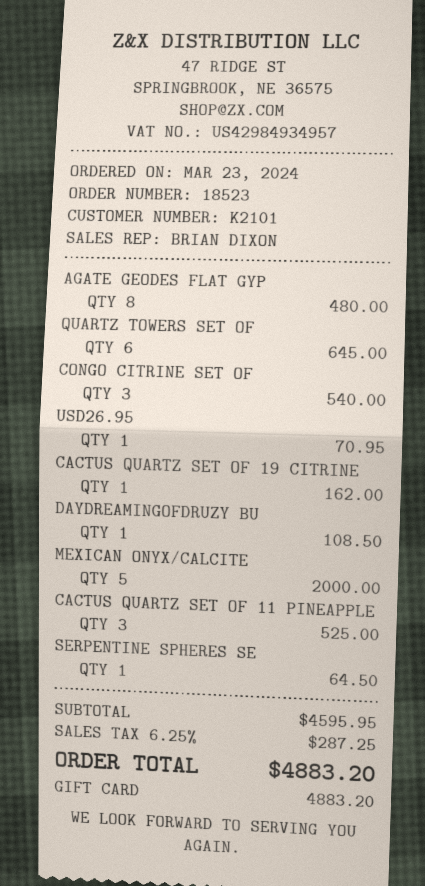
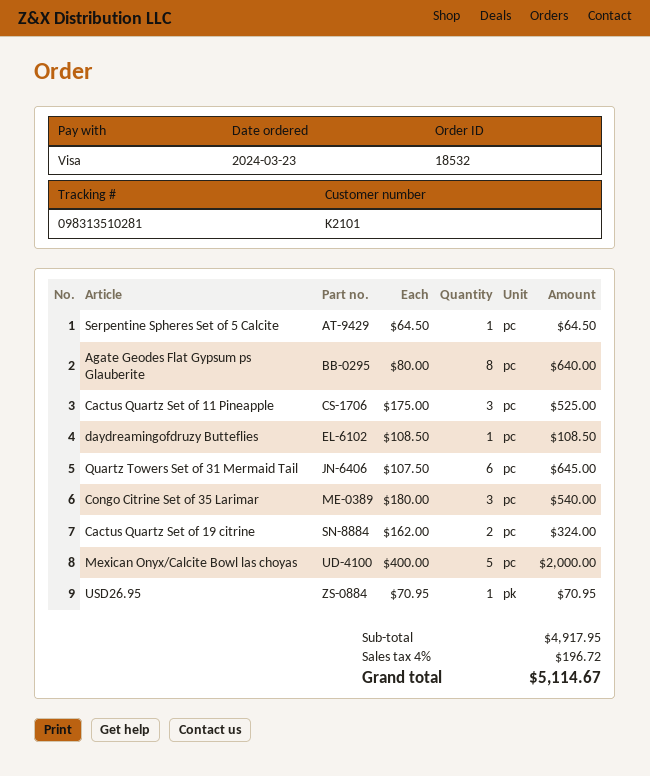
order number: 18523 -> 18532
payment method: gift card -> Visa
AGATE GEODES FLAT GYP: 8 for 480.00 -> 8 for 640.00
CACTUS QUARTZ SET OF 19 CITRINE: 1 for 162.00 -> 2 for 324.00
subtotal: 4595.95 -> 4917.95
tax: 6.25% = 287.25 -> 4% = 196.72
total: 4883.20 -> 5114.67

